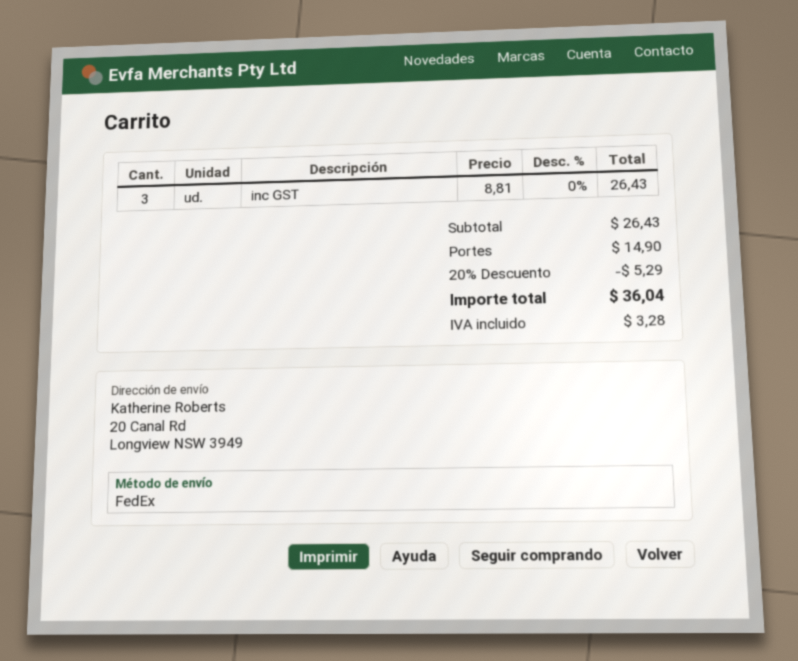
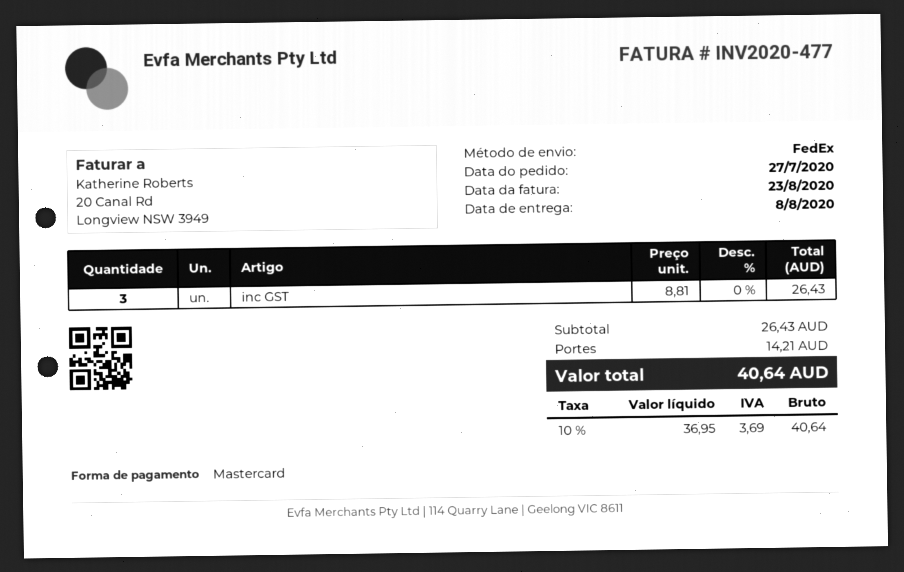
discount: 20% = 5.29 -> none
shipping: 14.90 -> 14.21
tax: 3.28 -> 3.69
total: 36.04 -> 40.64

